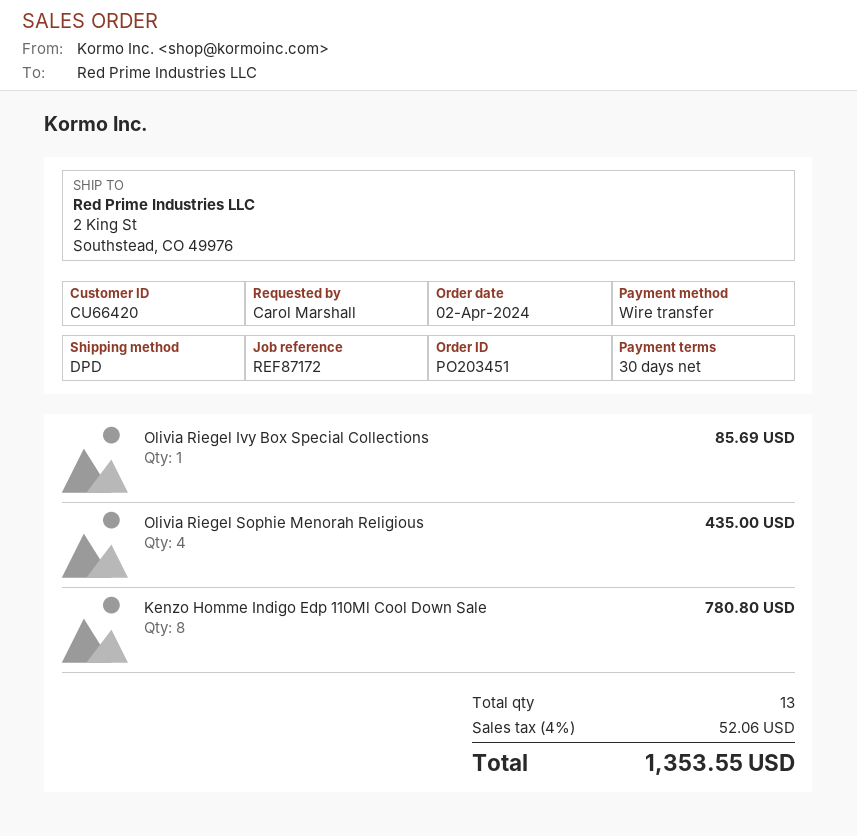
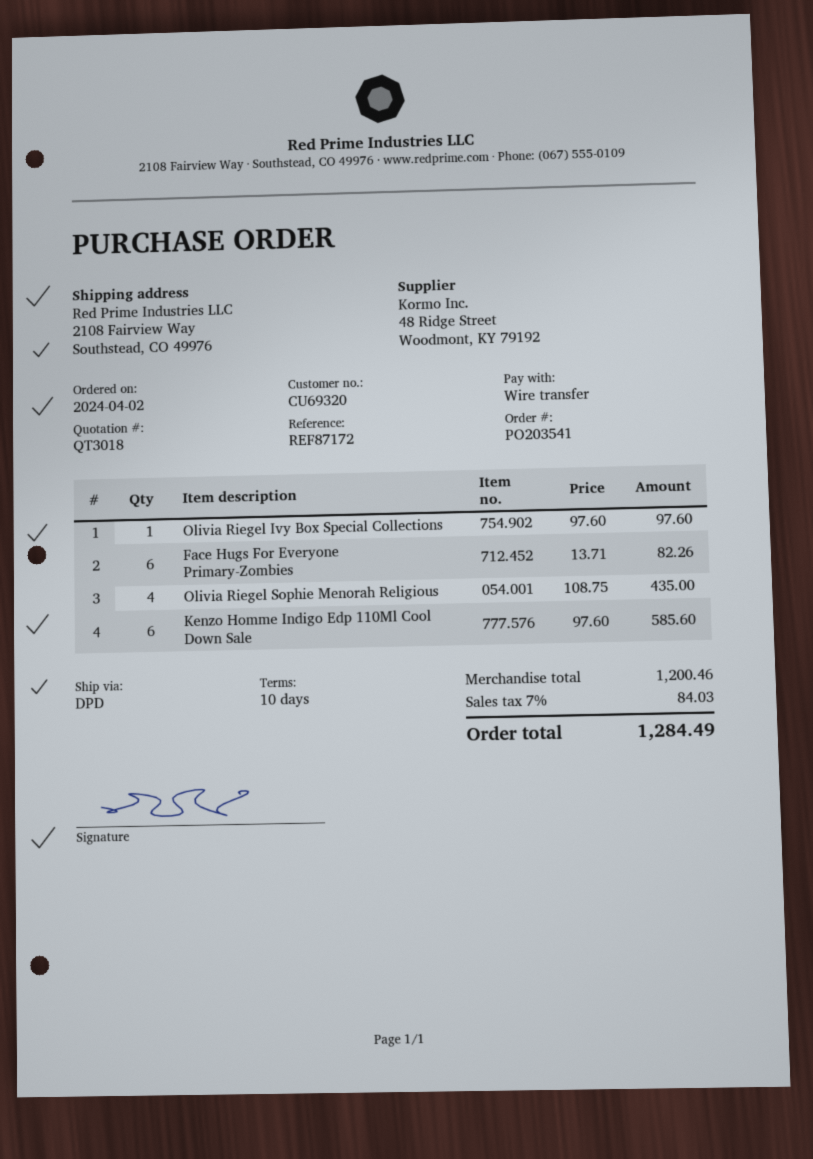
order number: PO203451 -> PO203541
payment terms: 30 days -> 10 days
customer number: CU66420 -> CU69320
ship to: 2 King St, Southstead, CO 49976 -> 2108 Fairview Way, Southstead, CO 49976
Olivia Riegel Ivy Box Special Collections: 1 for 85.69 -> 1 for 97.60
Kenzo Homme Indigo Edp 110Ml Cool Down Sale: 8 for 780.80 -> 6 for 585.60
Face Hugs For Everyone Primary-Zombies: none -> 6 for 82.26
tax: 4% = 52.06 -> 7% = 84.03
total: 1353.55 -> 1284.49

